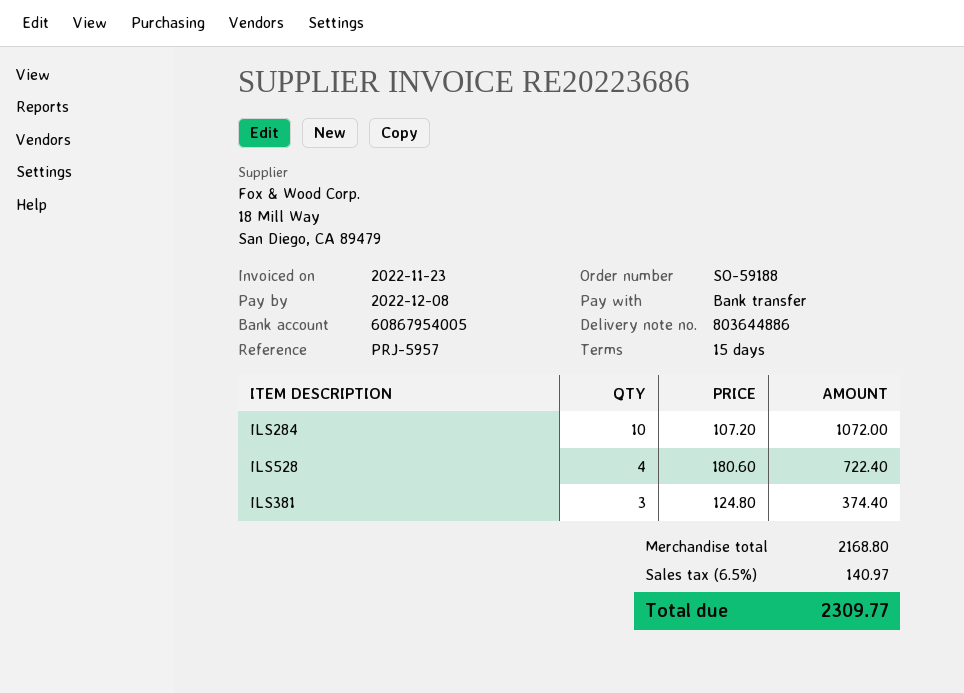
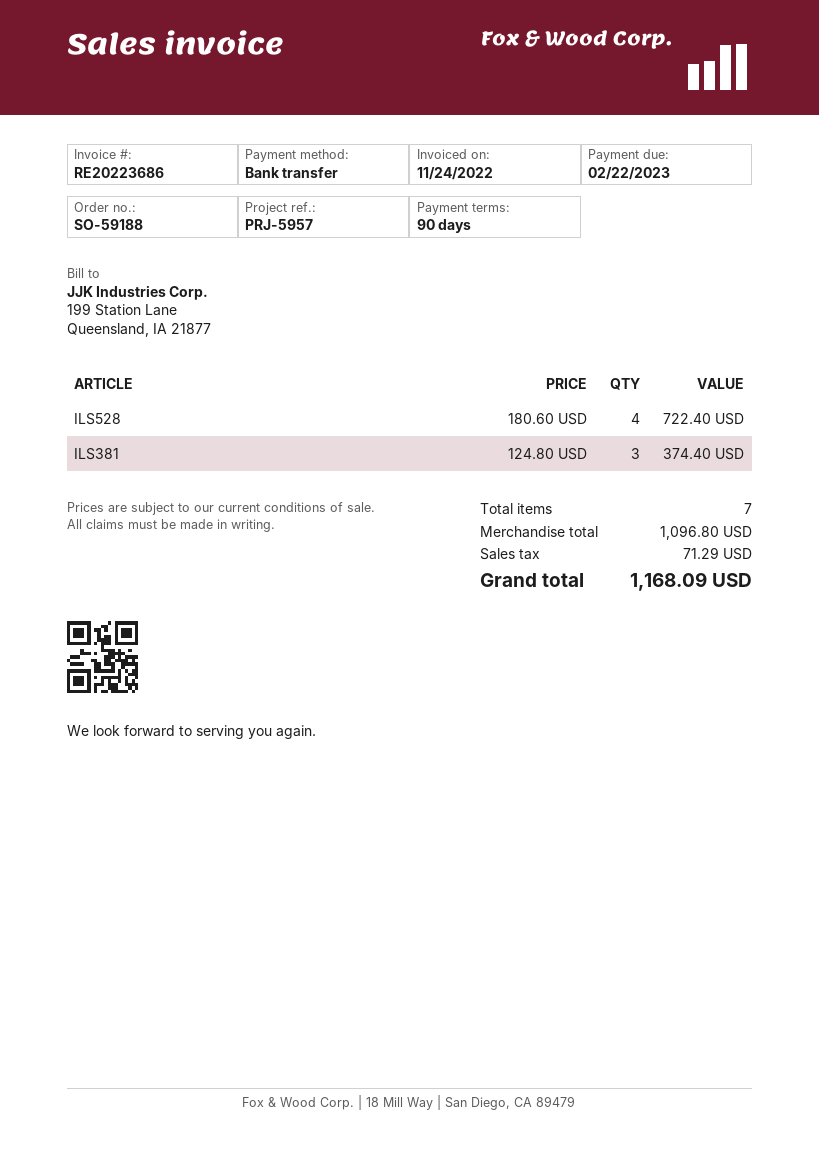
invoice date: 2022-11-23 -> 2022-11-24
payment terms: 15 days -> 90 days
due date: 2022-12-08 -> 2023-02-22
ILS284: 10 x 107.20 = 1072.00 -> none
subtotal: 2168.80 -> 1096.80
tax: 140.97 -> 71.29
total: 2309.77 -> 1168.09

